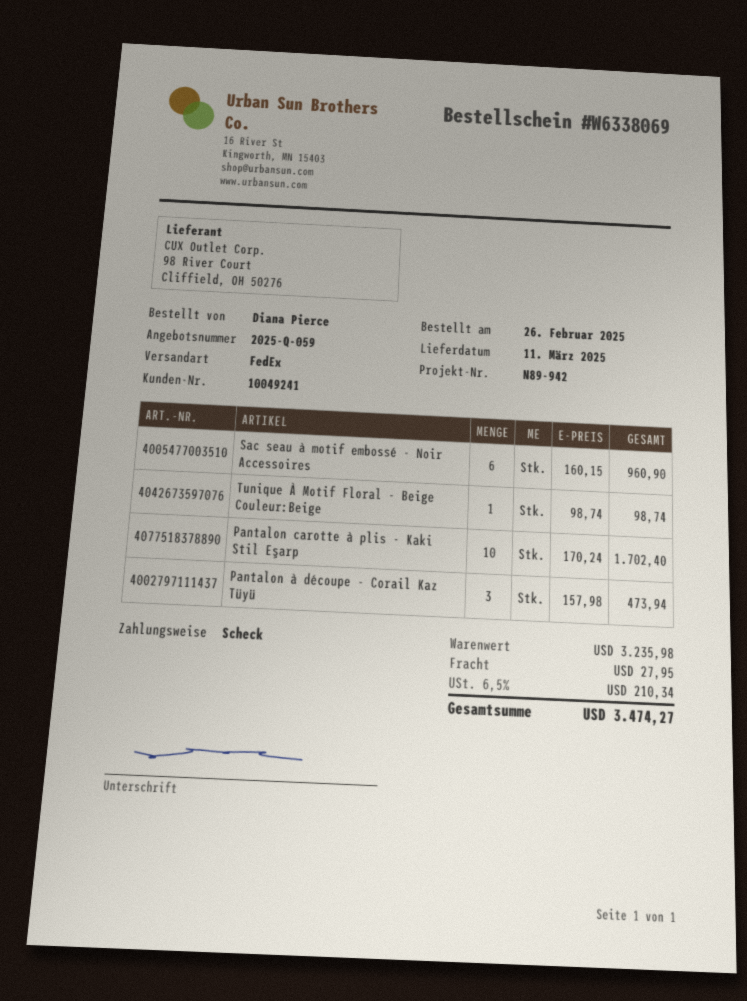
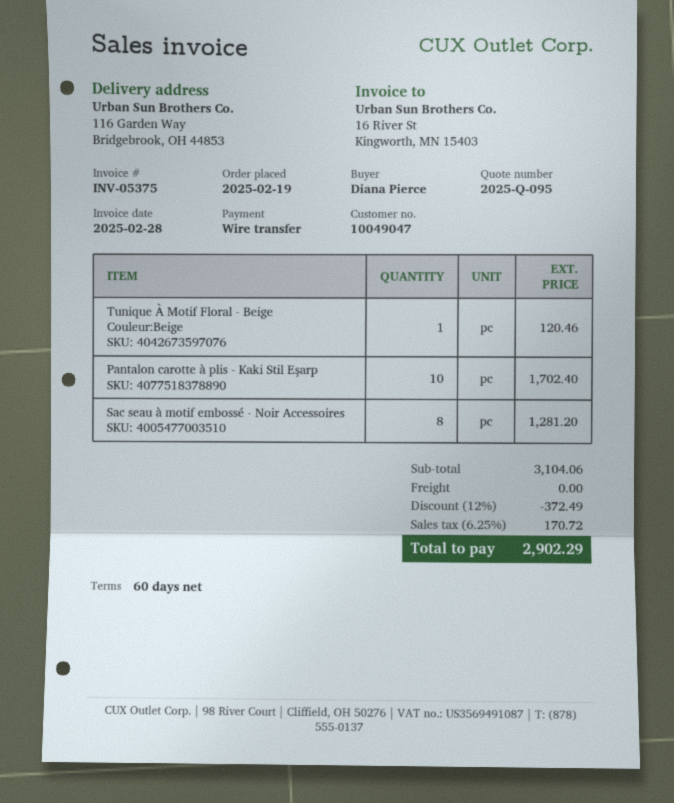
quote number: 2025-Q-059 -> 2025-Q-095
order date: 2025-02-26 -> 2025-02-19
customer number: 10049241 -> 10049047
payment method: cheque -> bank transfer
Sac seau à motif embossé - Noir Accessoires: 6 for 960.90 -> 8 for 1281.20
Tunique À Motif Floral - Beige Couleur:Beige: 1 for 98.74 -> 1 for 120.46
Pantalon à découpe - Corail Kaz Tüyü: 3 for 473.94 -> none
subtotal: 3235.98 -> 3104.06
discount: none -> 12% = 372.49
shipping: 27.95 -> 0.00
tax: 6.5% = 210.34 -> 6.25% = 170.72
total: 3474.27 -> 2902.29

